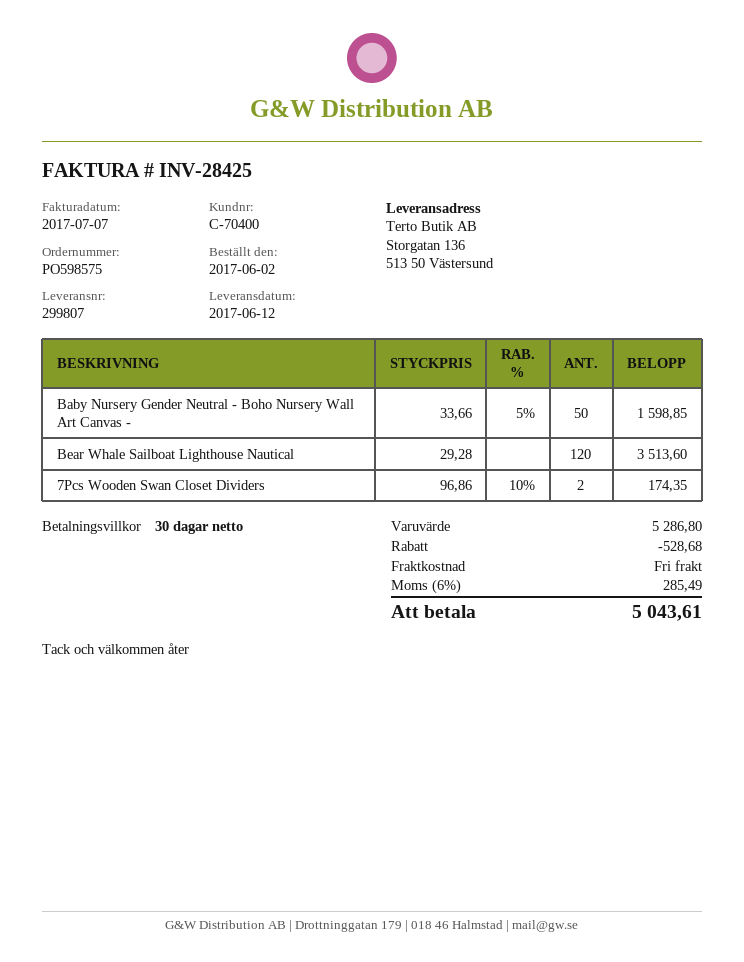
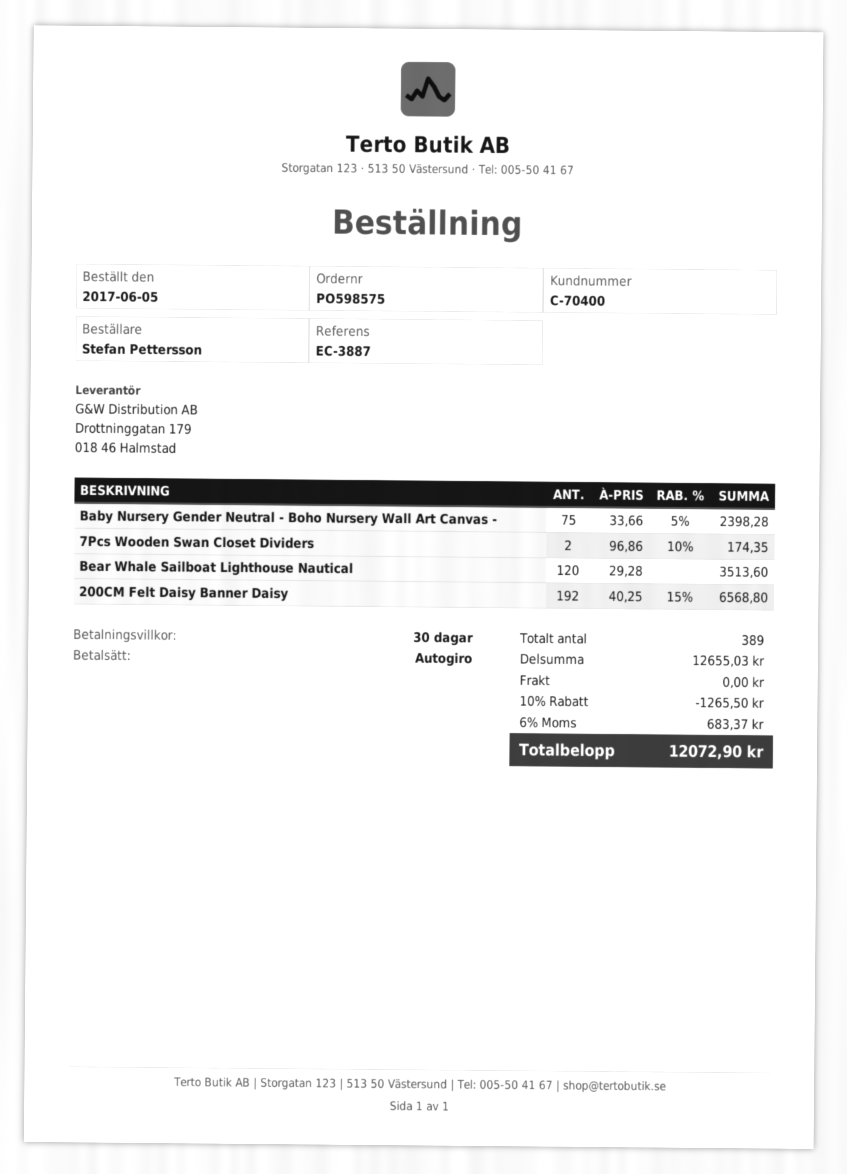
order date: 2017-06-02 -> 2017-06-05
Baby Nursery Gender Neutral - Boho Nursery Wall Art Canvas -: 50 x 33.66 - 5% = 1598.85 -> 75 x 33.66 - 5% = 2398.28
200CM Felt Daisy Banner Daisy: none -> 192 x 40.25 - 15% = 6568.80
subtotal: 5286.80 -> 12655.03
discount: 528.68 -> 1265.50
tax: 6% = 285.49 -> 6% = 683.37
total: 5043.61 -> 12072.90

